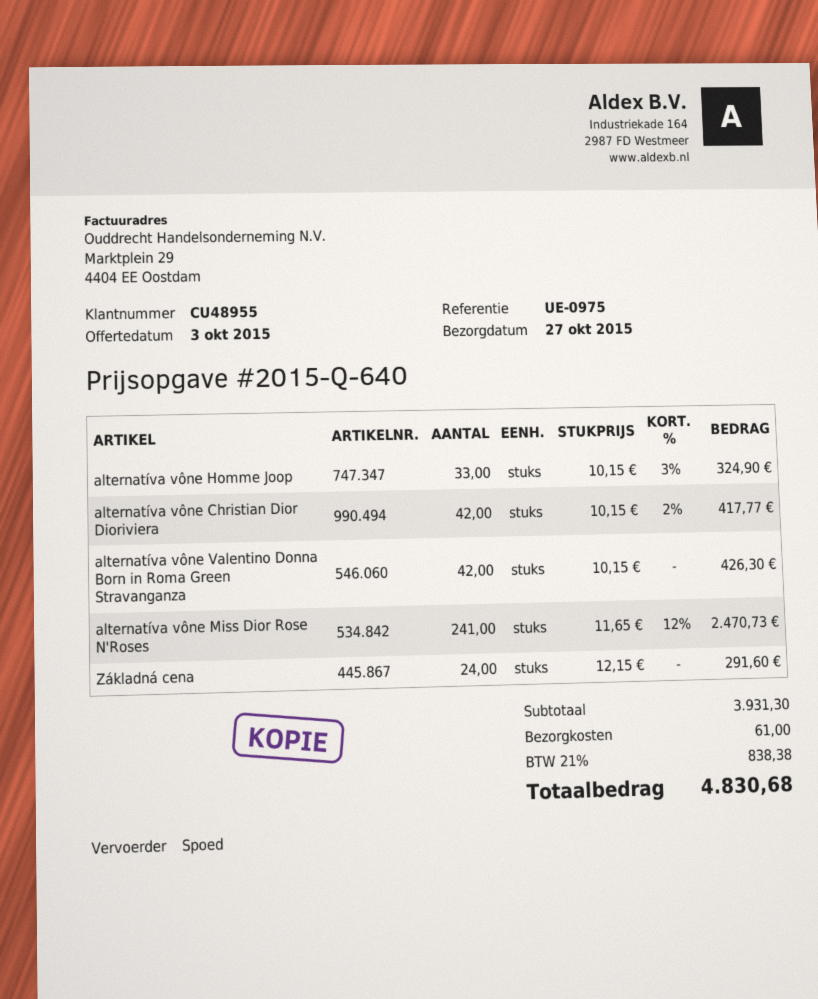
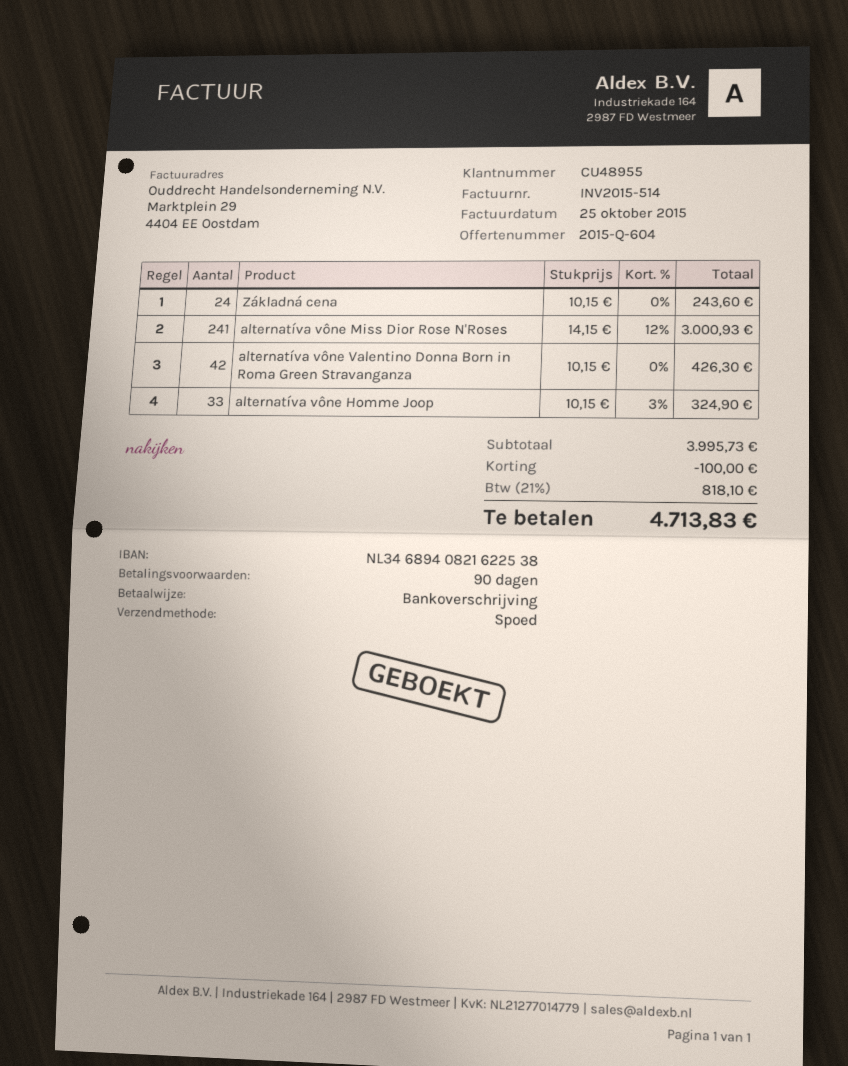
quote number: 2015-Q-640 -> 2015-Q-604
alternatíva vône Christian Dior Dioriviera: 42 x 10.15 - 2% = 417.77 -> none
alternatíva vône Miss Dior Rose N'Roses: 241 x 11.65 - 12% = 2470.73 -> 241 x 14.15 - 12% = 3000.93
Základná cena: 24 x 12.15 = 291.60 -> 24 x 10.15 = 243.60
subtotal: 3931.30 -> 3995.73
discount: none -> 100.00
shipping: 61.00 -> none
tax: 21% = 838.38 -> 21% = 818.10
total: 4830.68 -> 4713.83

